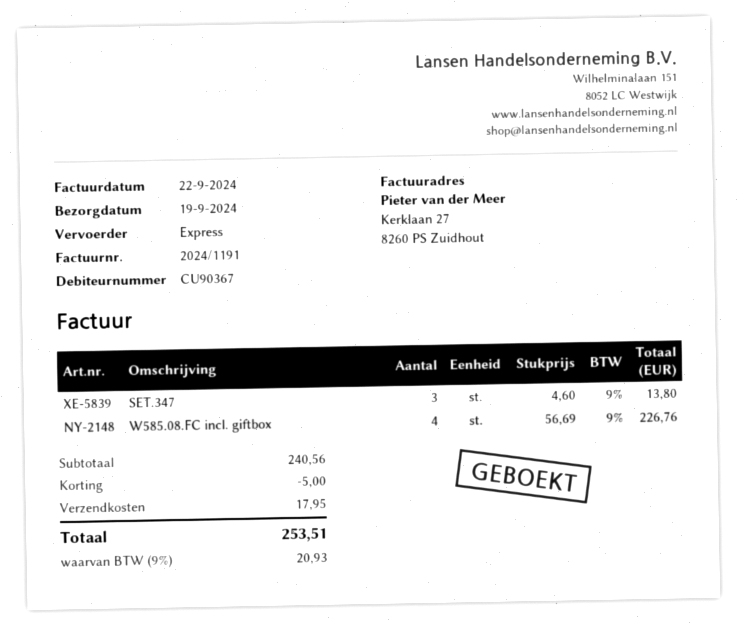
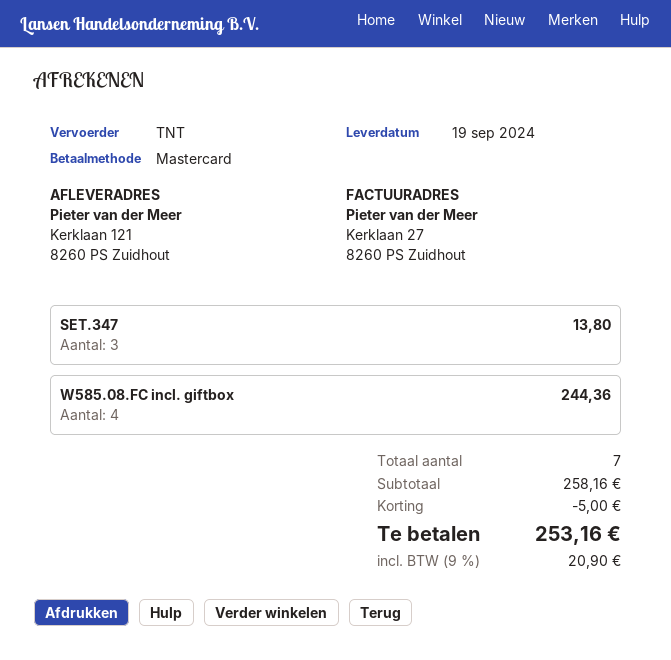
shipping method: express -> TNT
W585.08.FC incl. giftbox: 4 for 226.76 -> 4 for 244.36
subtotal: 240.56 -> 258.16
shipping: 17.95 -> none
tax: 9% = 20.93 -> 9% = 20.90
total: 253.51 -> 253.16

